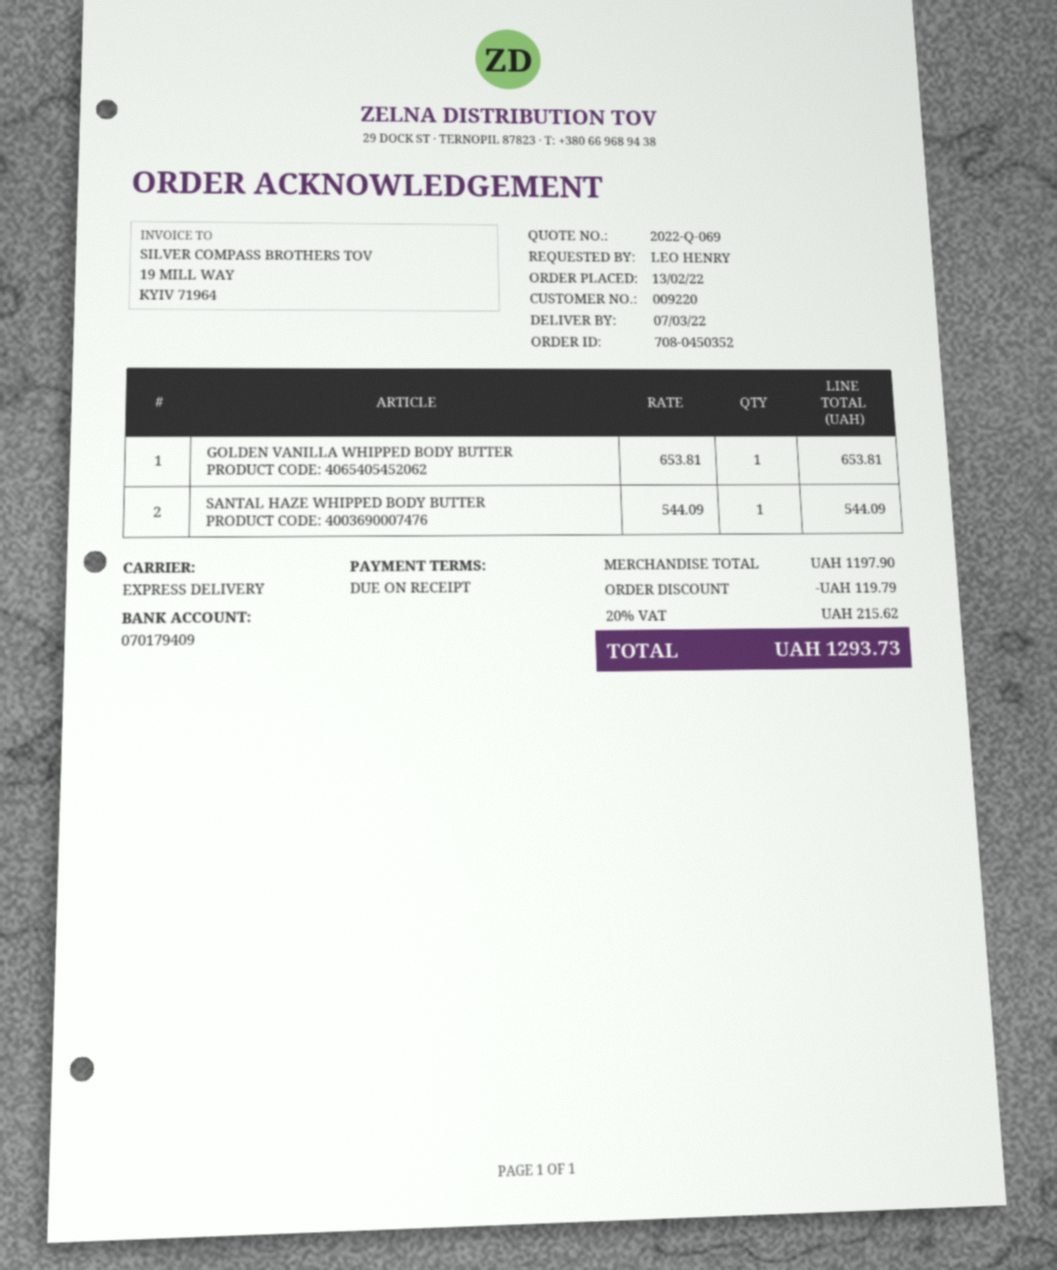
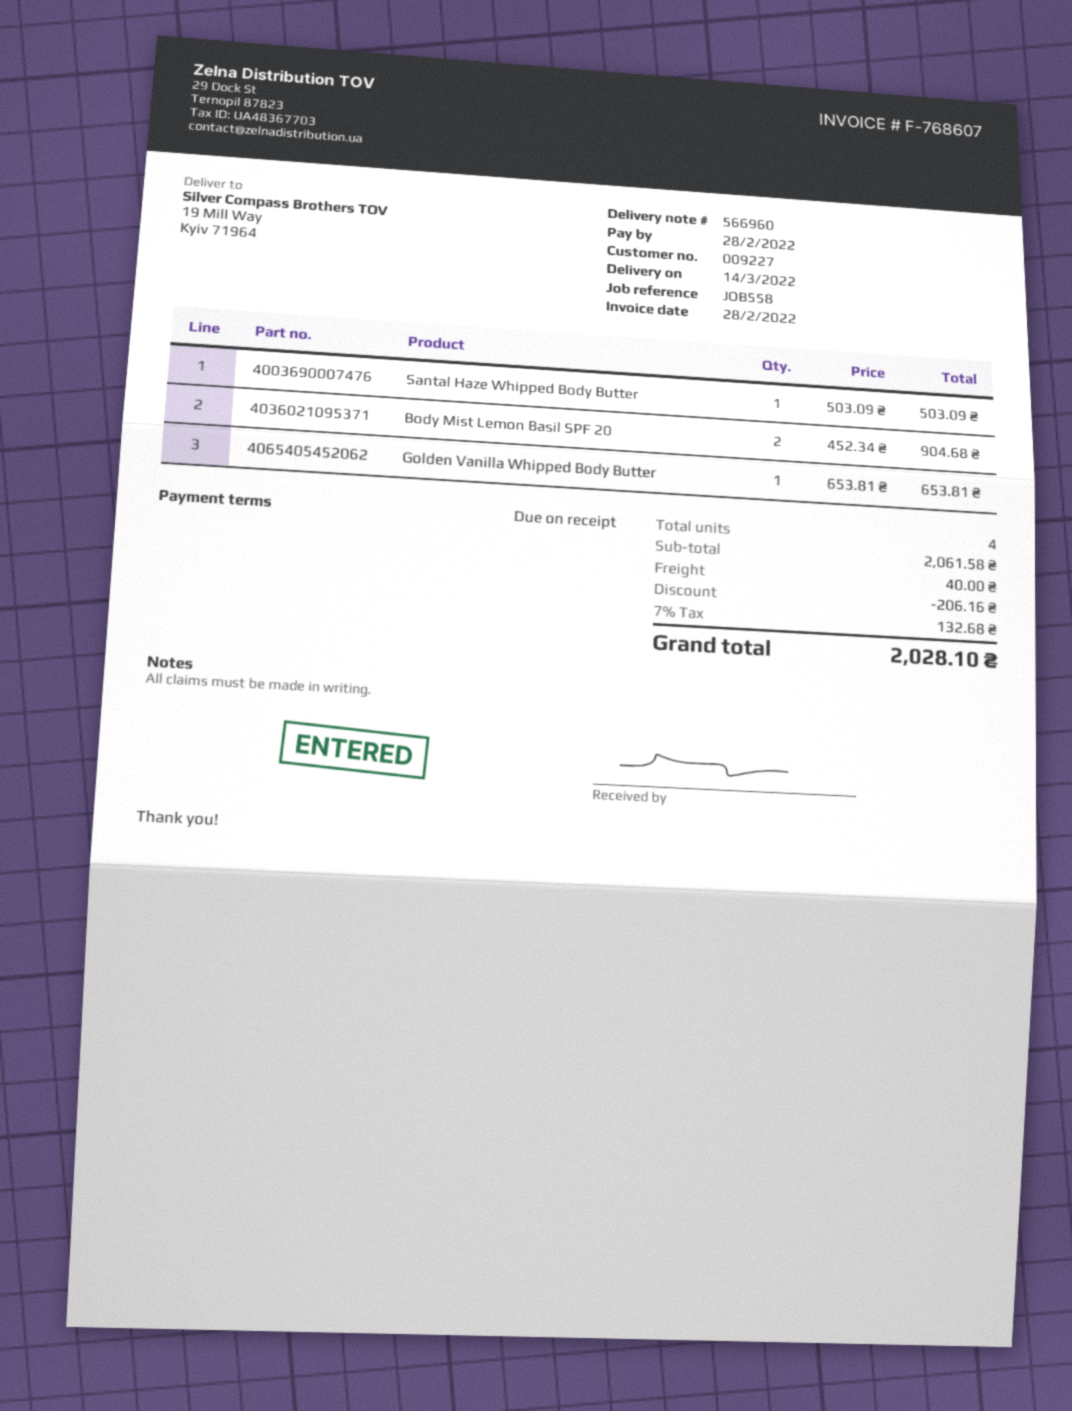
delivery date: 2022-03-07 -> 2022-03-14
customer number: 009220 -> 009227
SANTAL HAZE WHIPPED BODY BUTTER: 1 x 544.09 = 544.09 -> 1 x 503.09 = 503.09
Body Mist Lemon Basil SPF 20: none -> 2 x 452.34 = 904.68
subtotal: 1197.90 -> 2061.58
discount: 119.79 -> 206.16
shipping: none -> 40.00
tax: 20% = 215.62 -> 7% = 132.68
total: 1293.73 -> 2028.10

